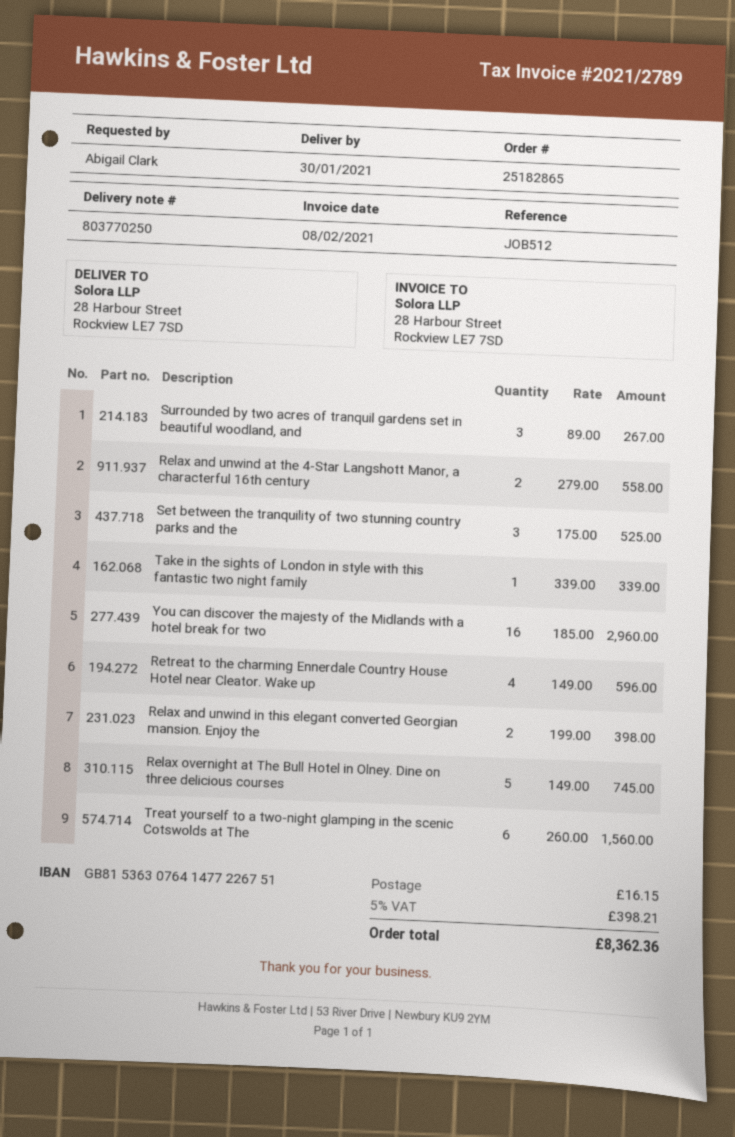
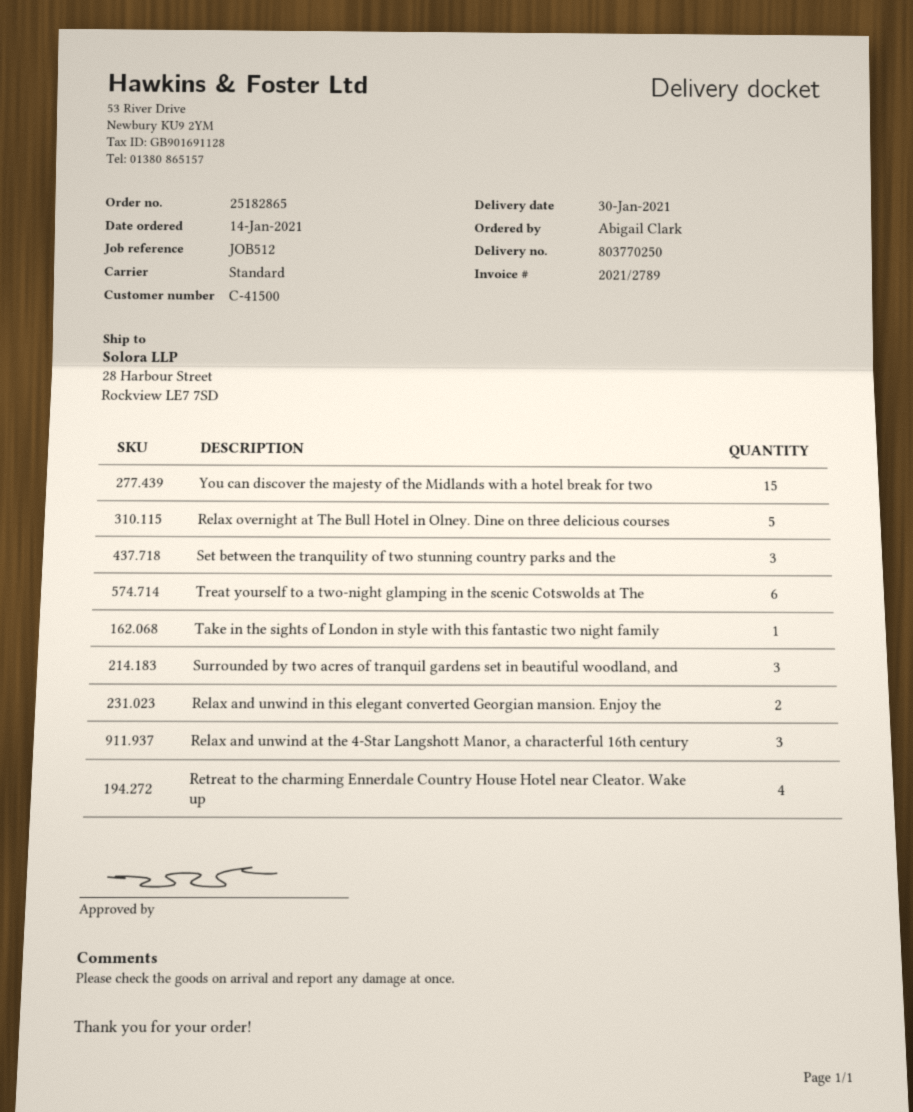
Relax and unwind at the 4-Star Langshott Manor, a characterful 16th century: 2 -> 3
You can discover the majesty of the Midlands with a hotel break for two: 16 -> 15

